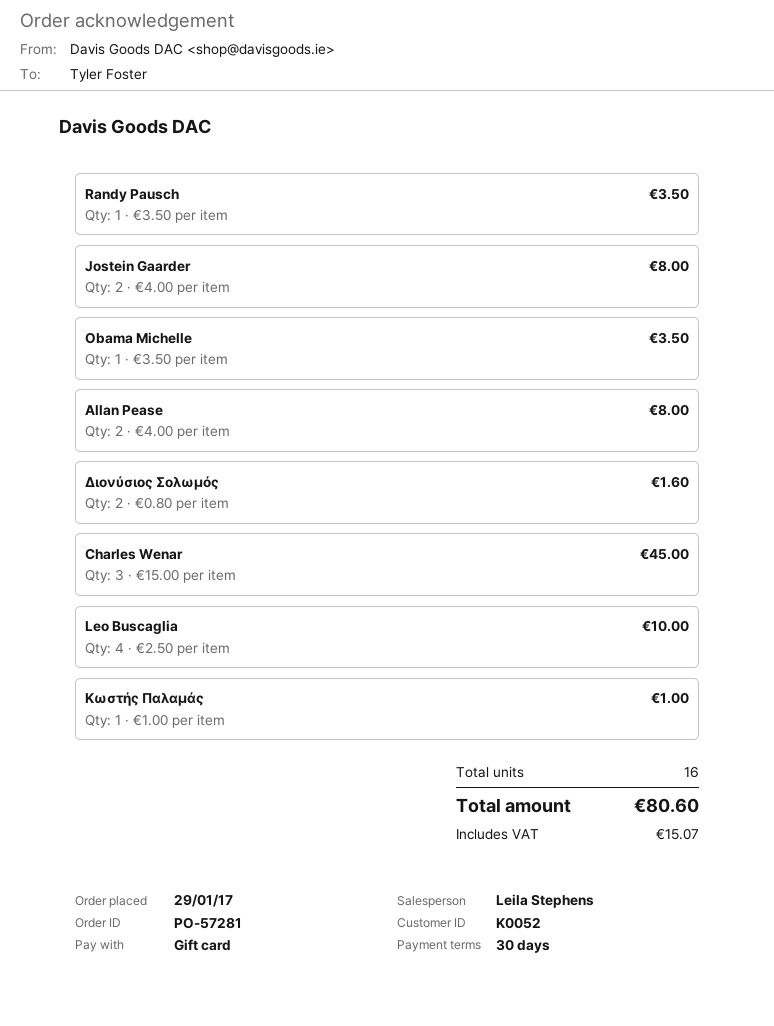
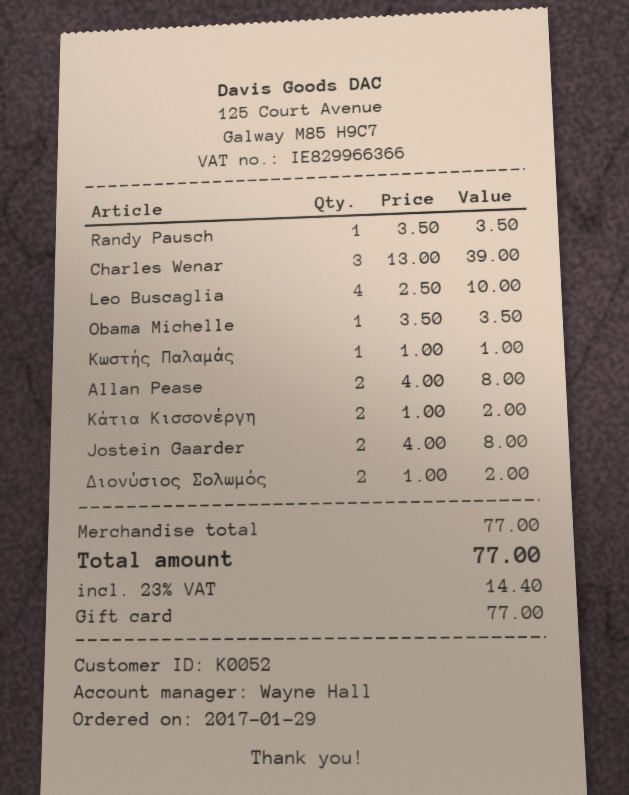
sales rep: Leila Stephens -> Wayne Hall
Διονύσιος Σολωμός: 2 x 0.80 = 1.60 -> 2 x 1.00 = 2.00
Charles Wenar: 3 x 15.00 = 45.00 -> 3 x 13.00 = 39.00
Κάτια Κισσονέργη: none -> 2 x 1.00 = 2.00
tax: 15.07 -> 14.40
total: 80.60 -> 77.00

